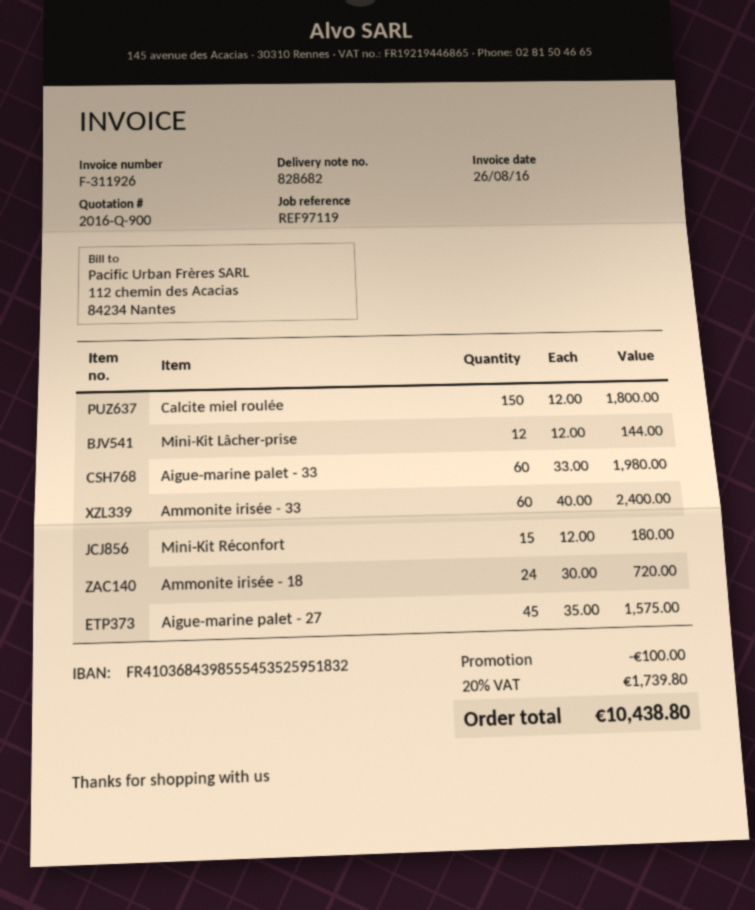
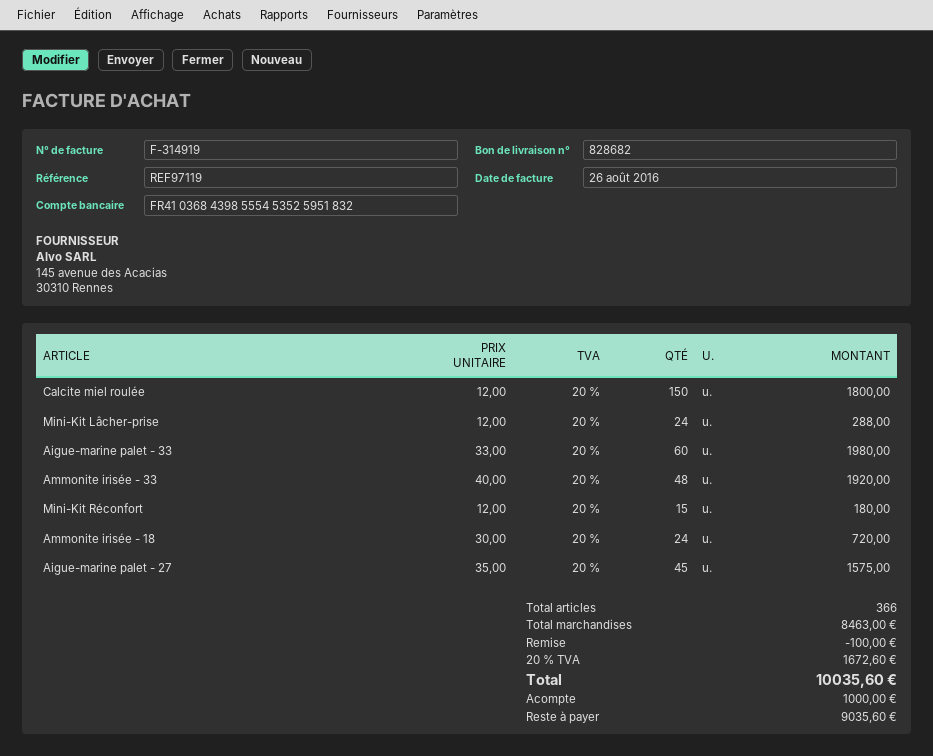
invoice number: F-311926 -> F-314919
Mini-Kit Lâcher-prise: 12 x 12.00 = 144.00 -> 24 x 12.00 = 288.00
Ammonite irisée - 33: 60 x 40.00 = 2400.00 -> 48 x 40.00 = 1920.00
tax: 20% = 1739.80 -> 20% = 1672.60
total: 10438.80 -> 10035.60

